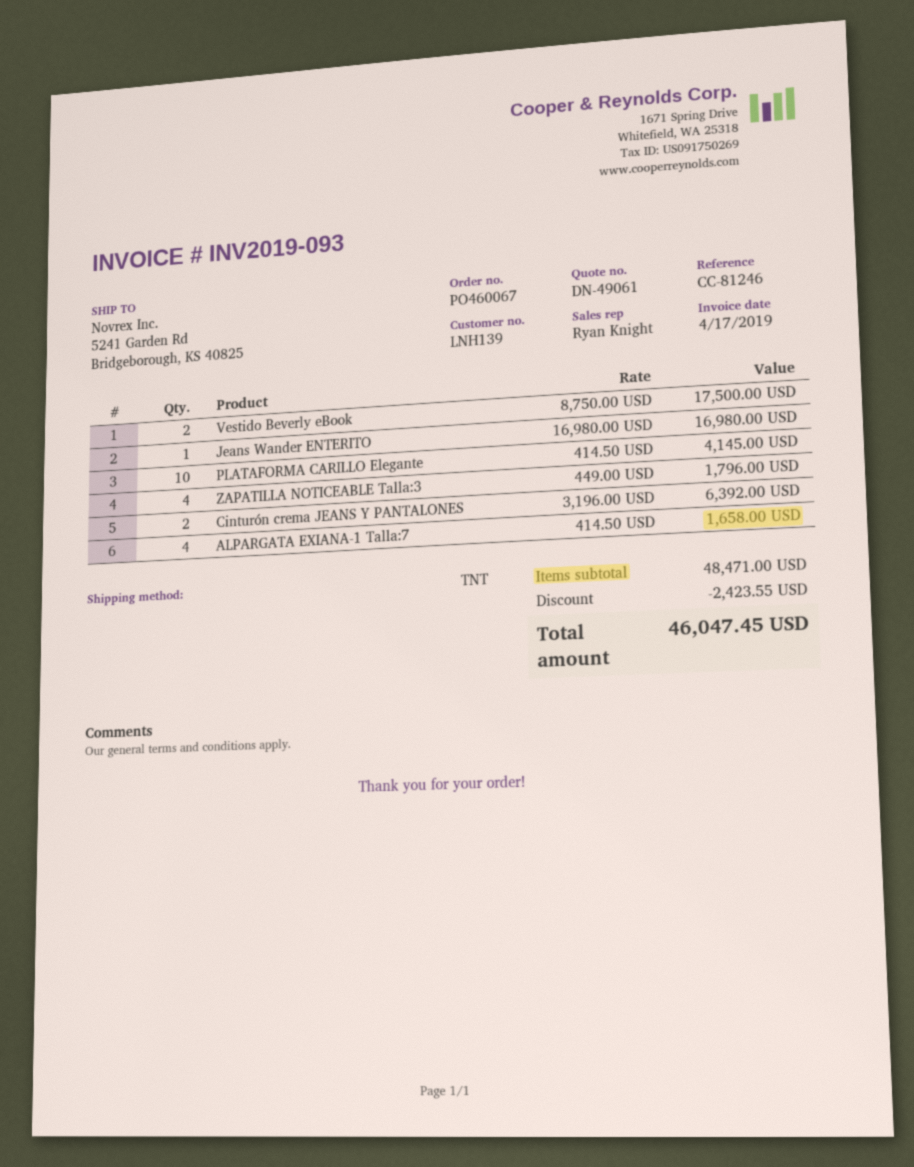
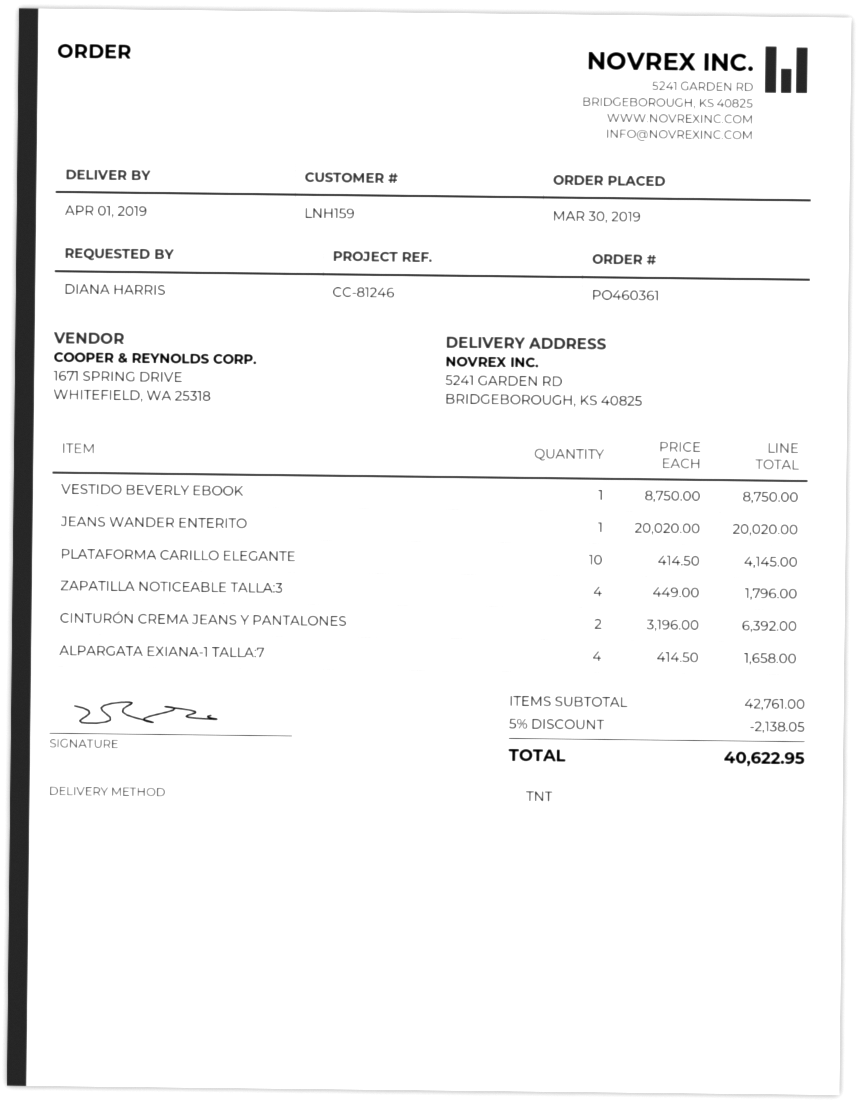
order number: PO460067 -> PO460361
customer number: LNH139 -> LNH159
Vestido Beverly eBook: 2 x 8750.00 = 17500.00 -> 1 x 8750.00 = 8750.00
Jeans Wander ENTERITO: 1 x 16980.00 = 16980.00 -> 1 x 20020.00 = 20020.00
subtotal: 48471.00 -> 42761.00
discount: 2423.55 -> 2138.05
total: 46047.45 -> 40622.95

